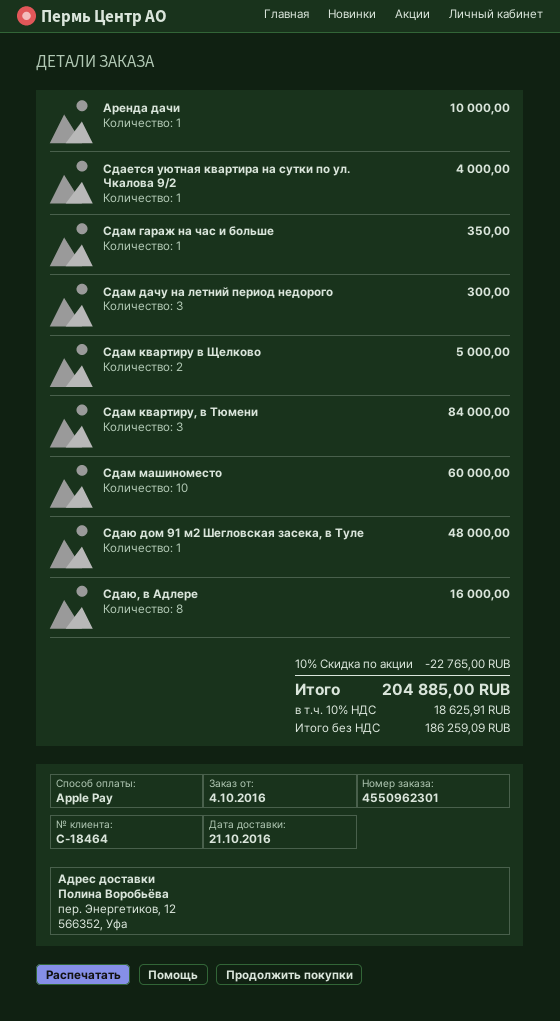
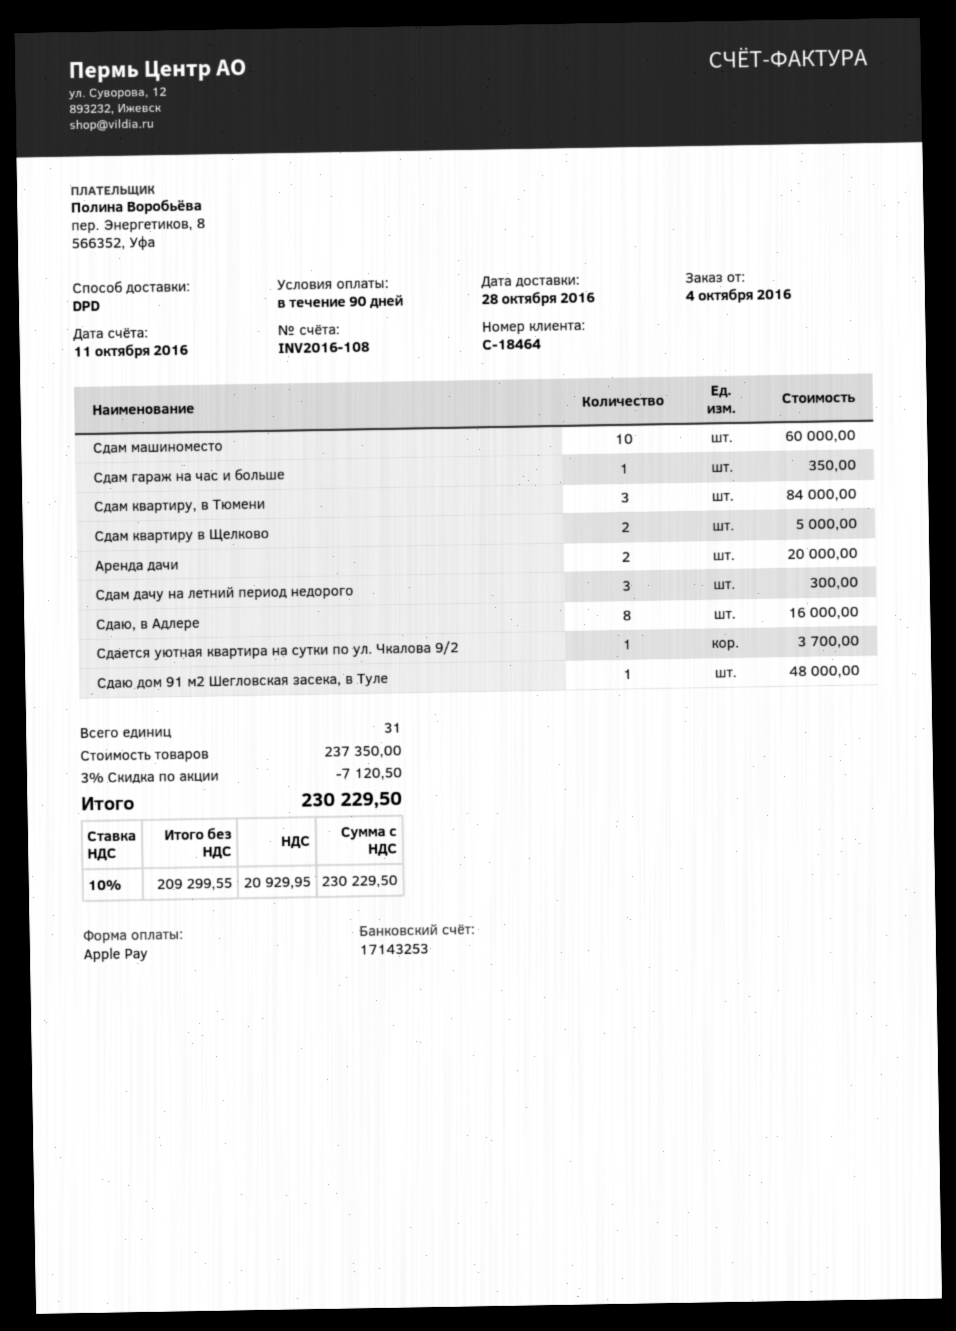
delivery date: 2016-10-21 -> 2016-10-28
Аренда дачи: 1 for 10000.00 -> 2 for 20000.00
Сдается уютная квартира на сутки по ул. Чкалова 9/2: 1 for 4000.00 -> 1 for 3700.00
discount: 10% = 22765.00 -> 3% = 7120.50
net: 186259.09 -> 209299.55
tax: 10% = 18625.91 -> 10% = 20929.95
total: 204885.00 -> 230229.50

